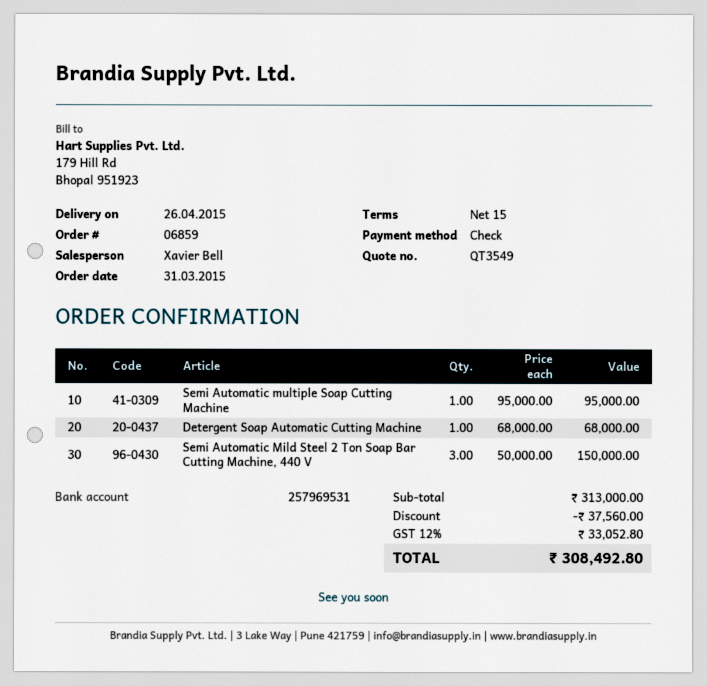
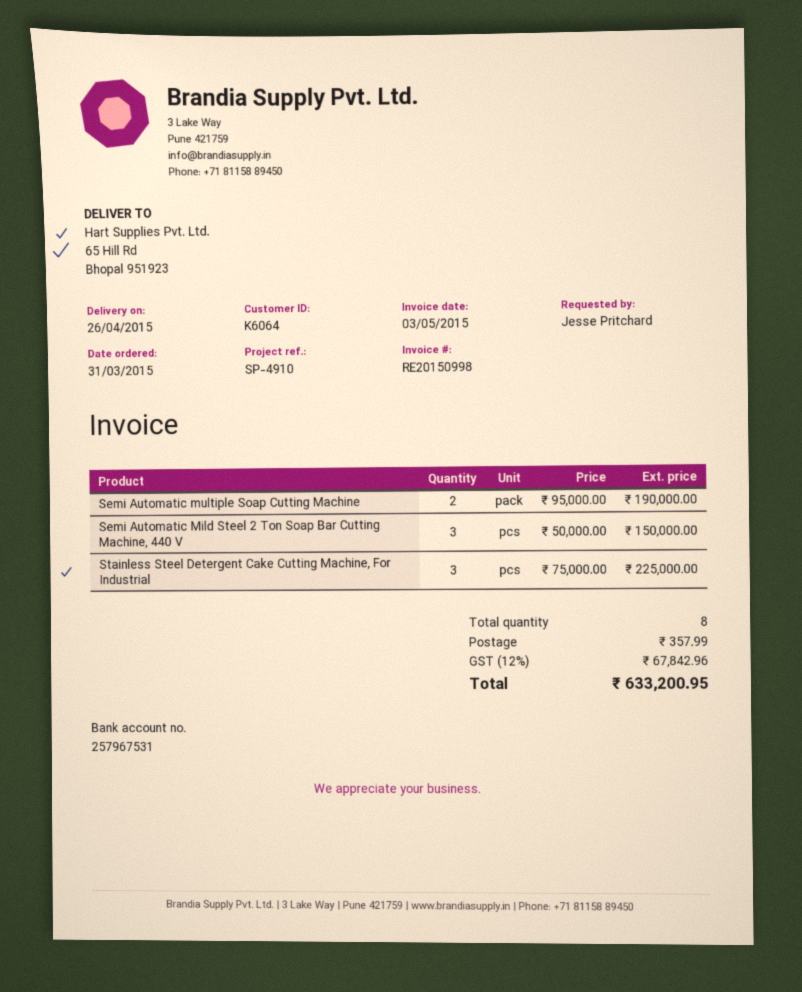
bank account: 257969531 -> 257967531
Semi Automatic multiple Soap Cutting Machine: 1 x 95000.00 = 95000.00 -> 2 x 95000.00 = 190000.00
Detergent Soap Automatic Cutting Machine: 1 x 68000.00 = 68000.00 -> none
Stainless Steel Detergent Cake Cutting Machine, For Industrial: none -> 3 x 75000.00 = 225000.00
discount: 37560.00 -> none
shipping: none -> 357.99
tax: 12% = 33052.80 -> 12% = 67842.96
total: 308492.80 -> 633200.95

